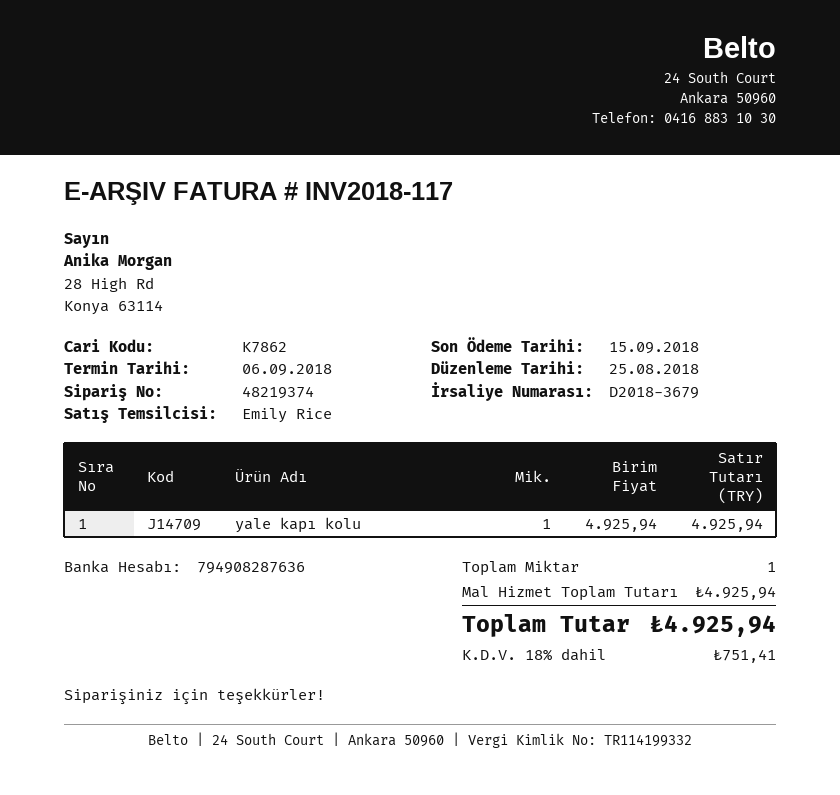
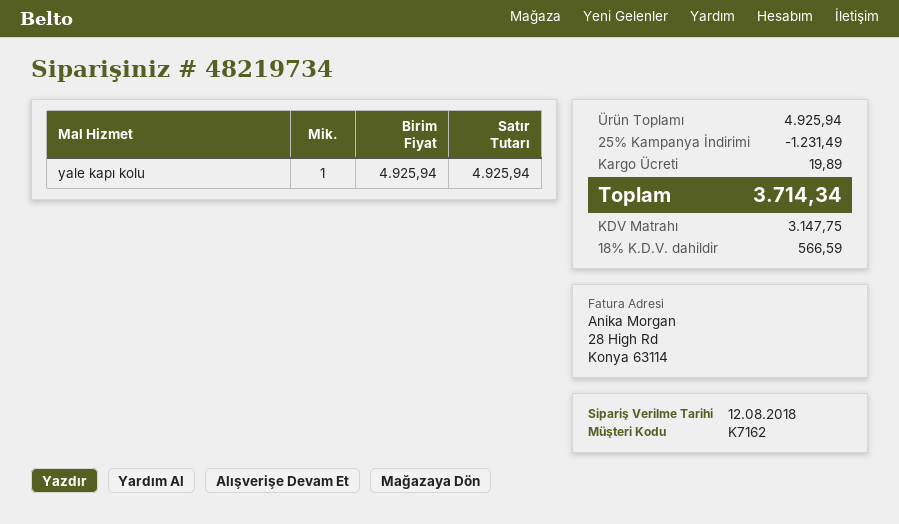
order number: 48219374 -> 48219734
customer number: K7862 -> K7162
discount: none -> 25% = 1231.49
shipping: none -> 19.89
tax: 18% = 751.41 -> 18% = 566.59
total: 4925.94 -> 3714.34

